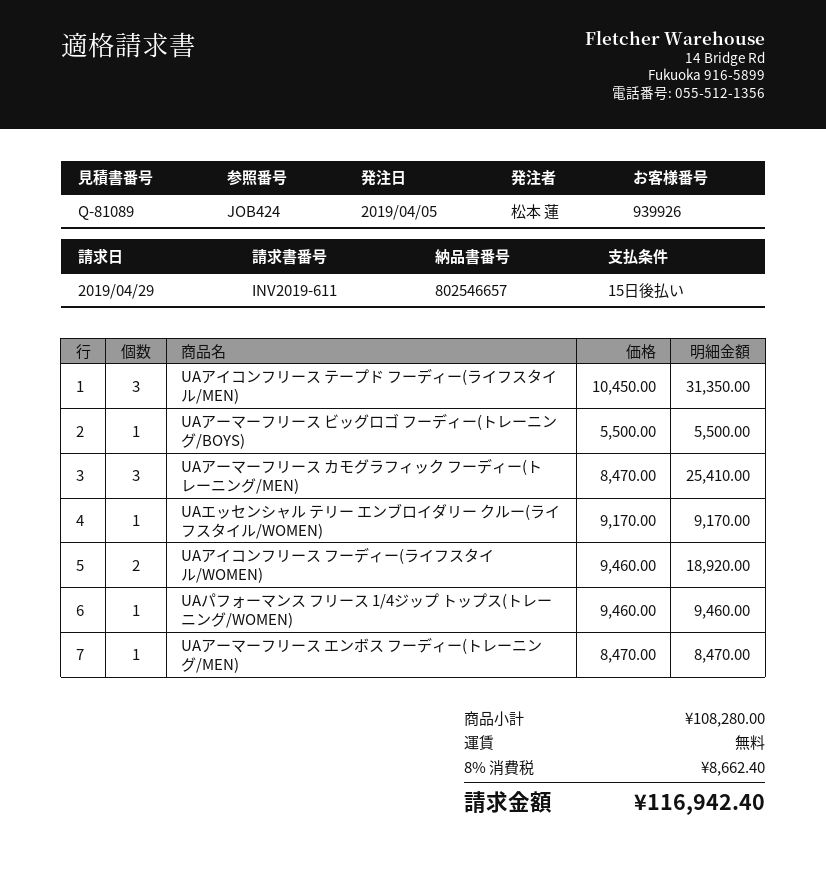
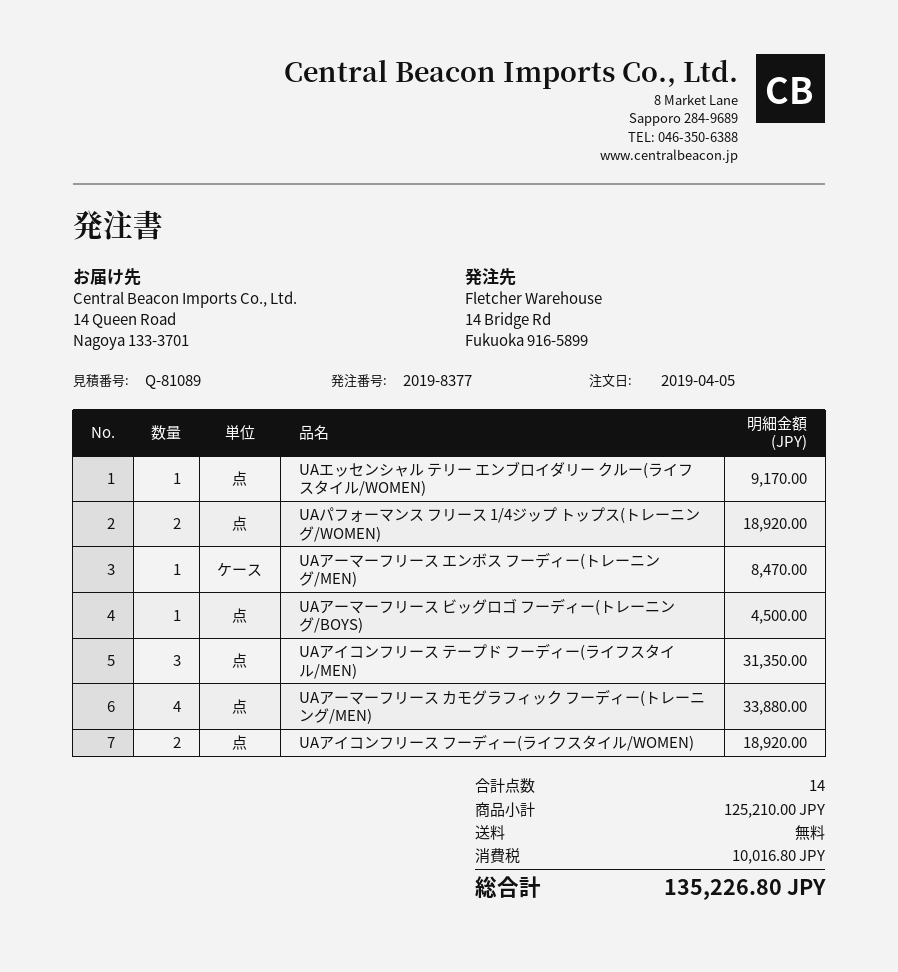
UAアーマーフリース ビッグロゴ フーディー(トレーニング/BOYS): 1 for 5500.00 -> 1 for 4500.00
UAアーマーフリース カモグラフィック フーディー(トレーニング/MEN): 3 for 25410.00 -> 4 for 33880.00
UAパフォーマンス フリース 1/4ジップ トップス(トレーニング/WOMEN): 1 for 9460.00 -> 2 for 18920.00
subtotal: 108280.00 -> 125210.00
tax: 8662.40 -> 10016.80
total: 116942.40 -> 135226.80

